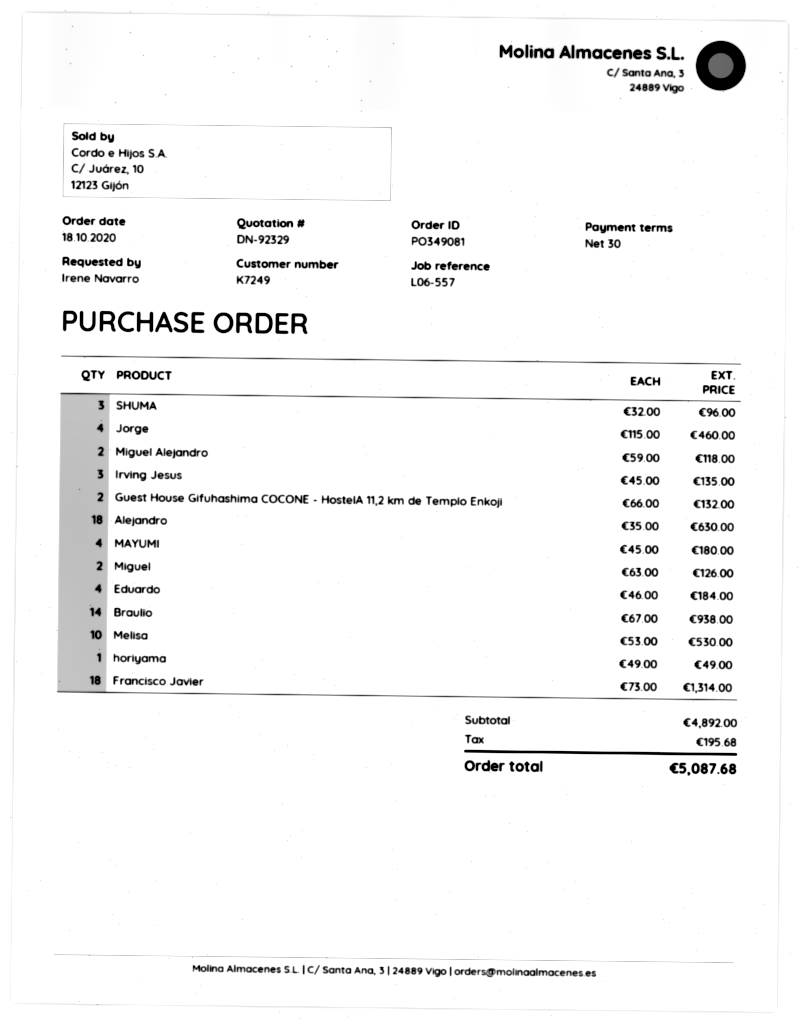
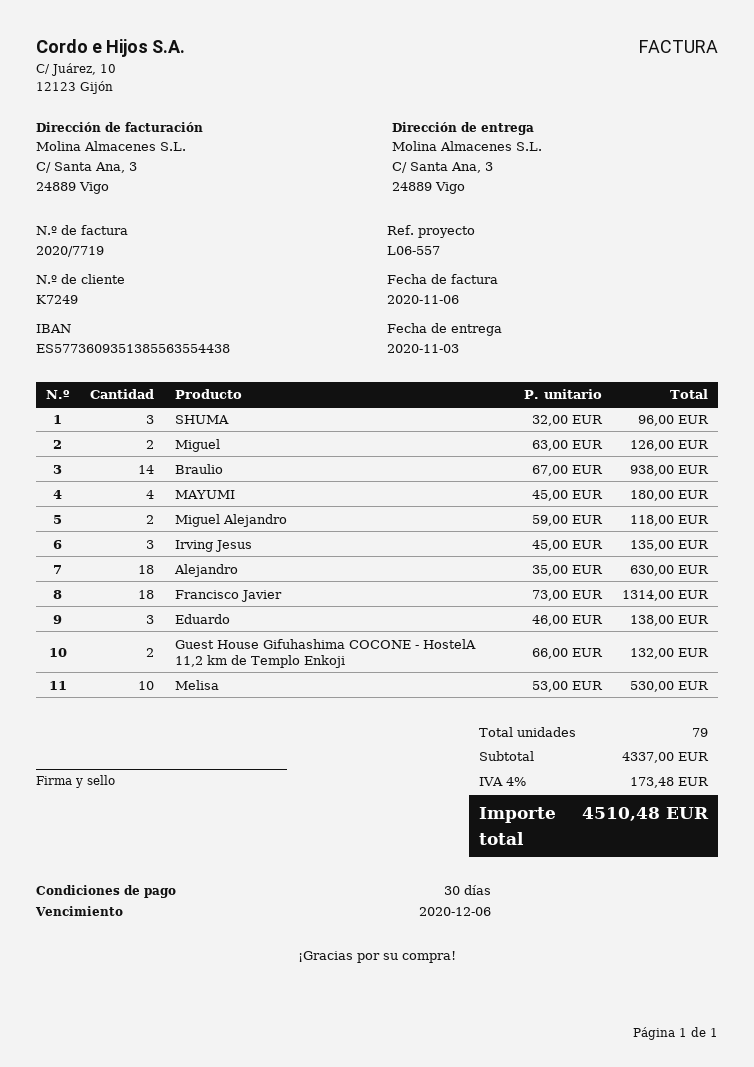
Jorge: 4 x 115.00 = 460.00 -> none
Eduardo: 4 x 46.00 = 184.00 -> 3 x 46.00 = 138.00
horiyama: 1 x 49.00 = 49.00 -> none
subtotal: 4892.00 -> 4337.00
tax: 195.68 -> 173.48
total: 5087.68 -> 4510.48

